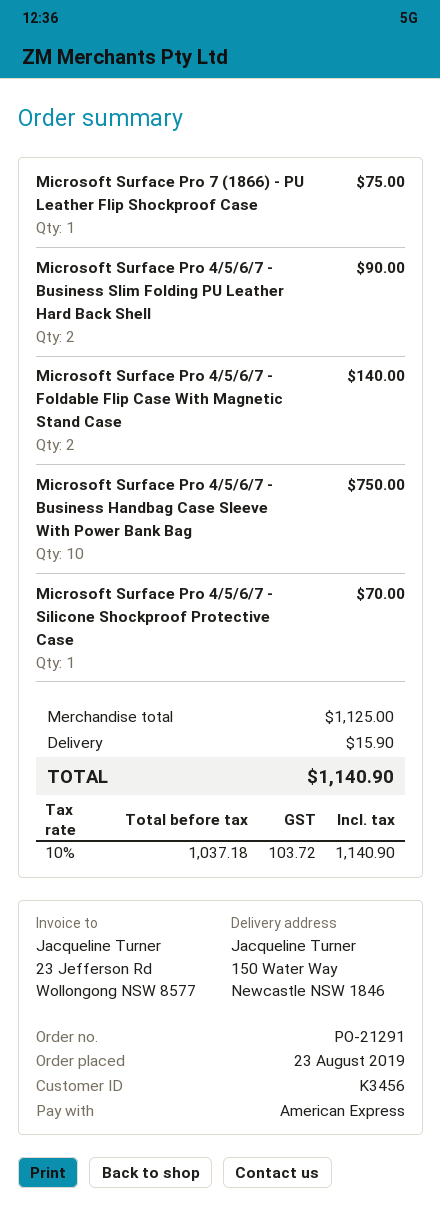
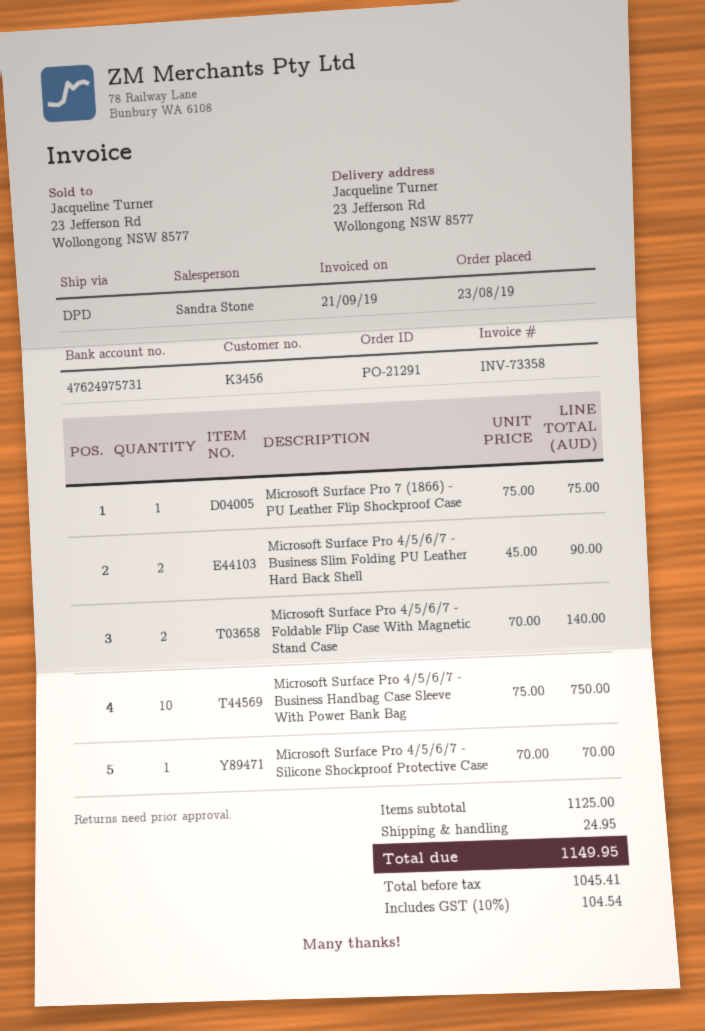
ship to: 150 Water Way, Newcastle NSW 1846 -> 23 Jefferson Rd, Wollongong NSW 8577
shipping: 15.90 -> 24.95
net: 1037.18 -> 1045.41
tax: 10% = 103.72 -> 10% = 104.54
total: 1140.90 -> 1149.95

